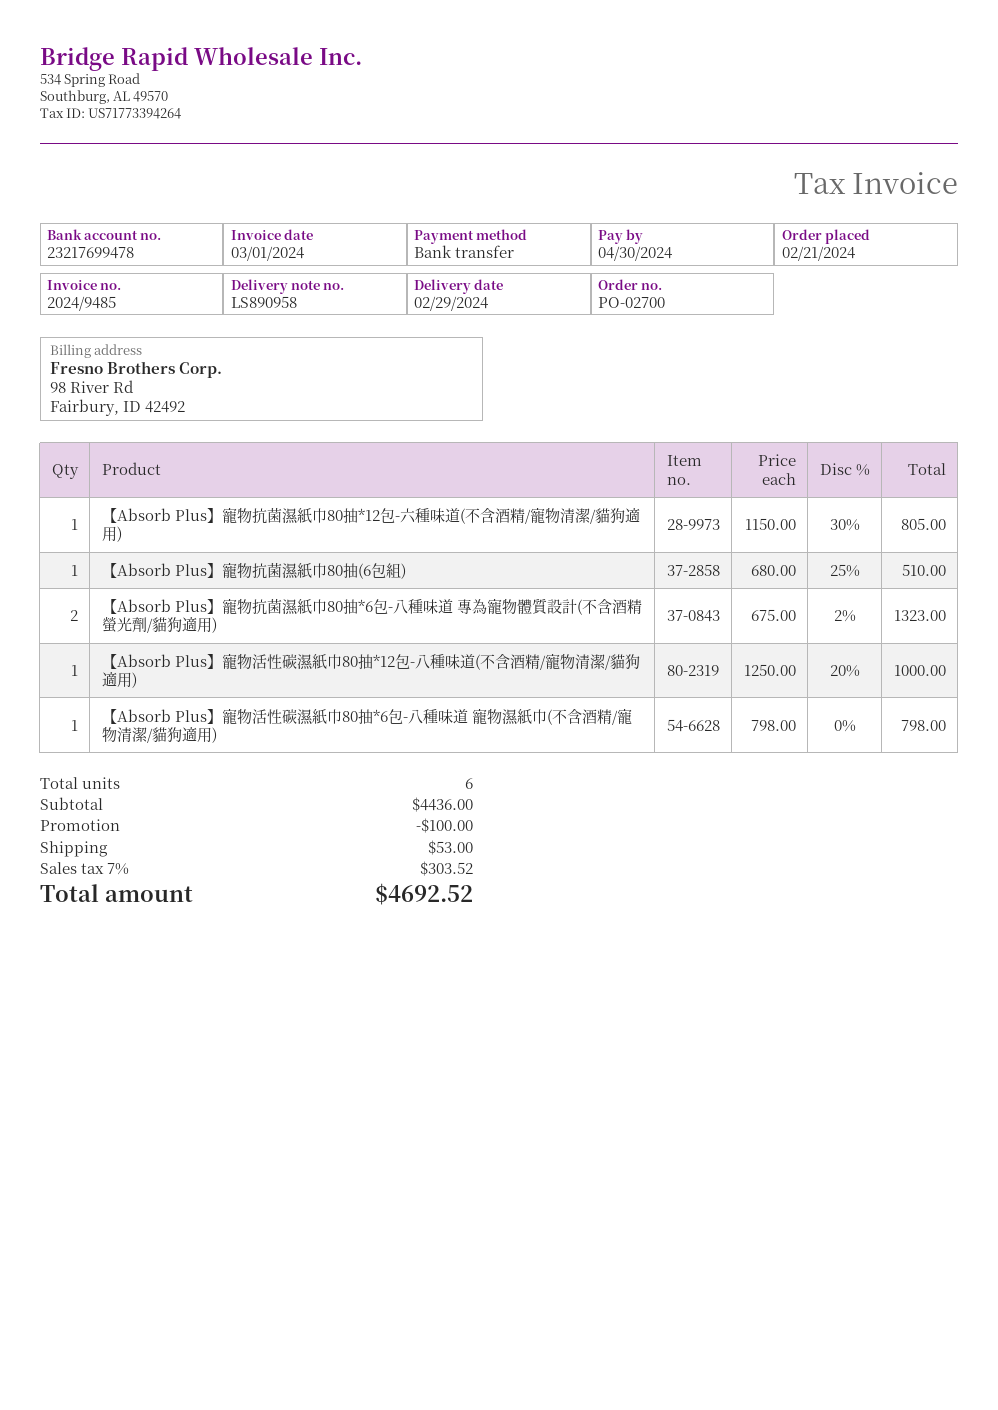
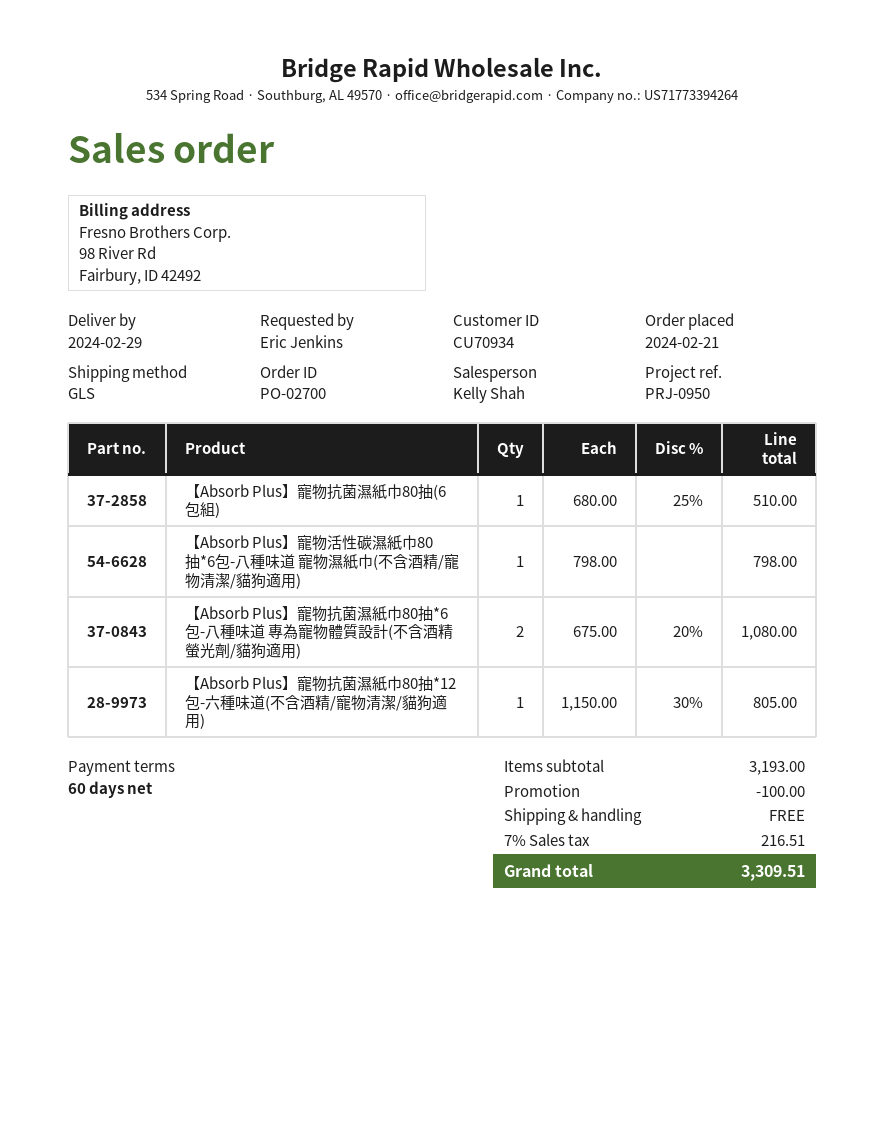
【Absorb Plus】寵物抗菌濕紙巾80抽*6包-八種味道 專為寵物體質設計(不含酒精螢光劑/貓狗適用): 2 x 675.00 - 2% = 1323.00 -> 2 x 675.00 - 20% = 1080.00
【Absorb Plus】寵物活性碳濕紙巾80抽*12包-八種味道(不含酒精/寵物清潔/貓狗適用): 1 x 1250.00 - 20% = 1000.00 -> none
subtotal: 4436.00 -> 3193.00
shipping: 53.00 -> 0.00
tax: 7% = 303.52 -> 7% = 216.51
total: 4692.52 -> 3309.51

